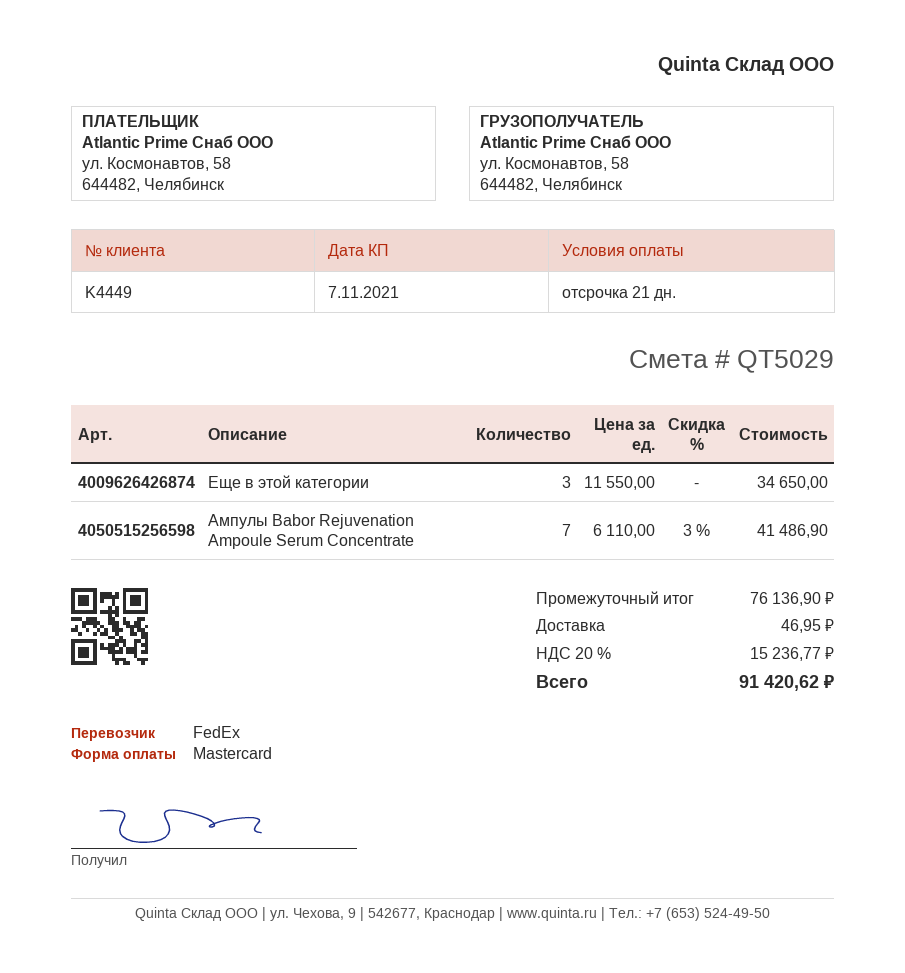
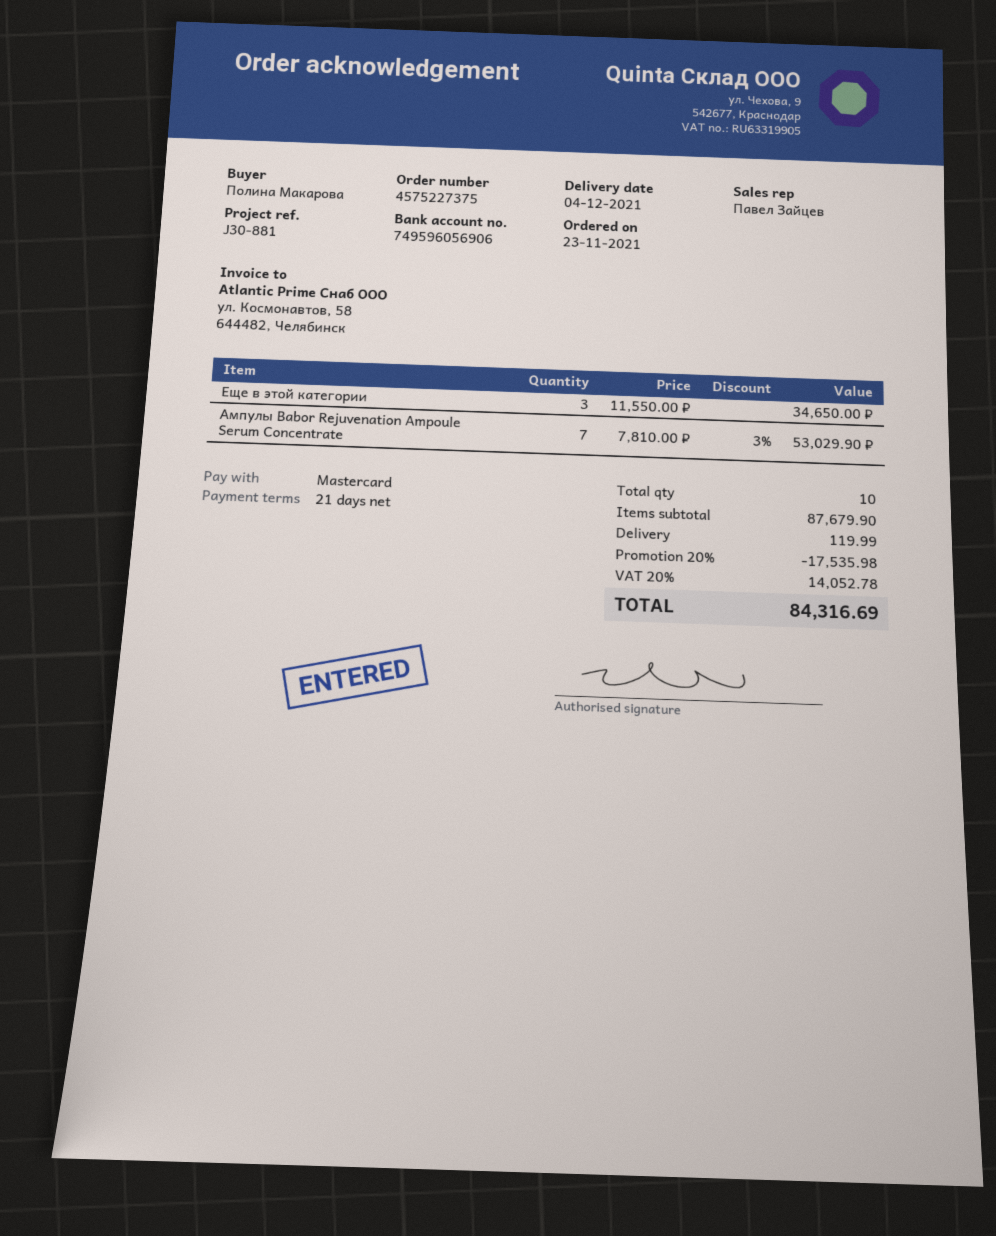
Ампулы Babor Rejuvenation Ampoule Serum Concentrate: 7 x 6110.00 - 3% = 41486.90 -> 7 x 7810.00 - 3% = 53029.90
subtotal: 76136.90 -> 87679.90
discount: none -> 20% = 17535.98
shipping: 46.95 -> 119.99
tax: 20% = 15236.77 -> 20% = 14052.78
total: 91420.62 -> 84316.69

